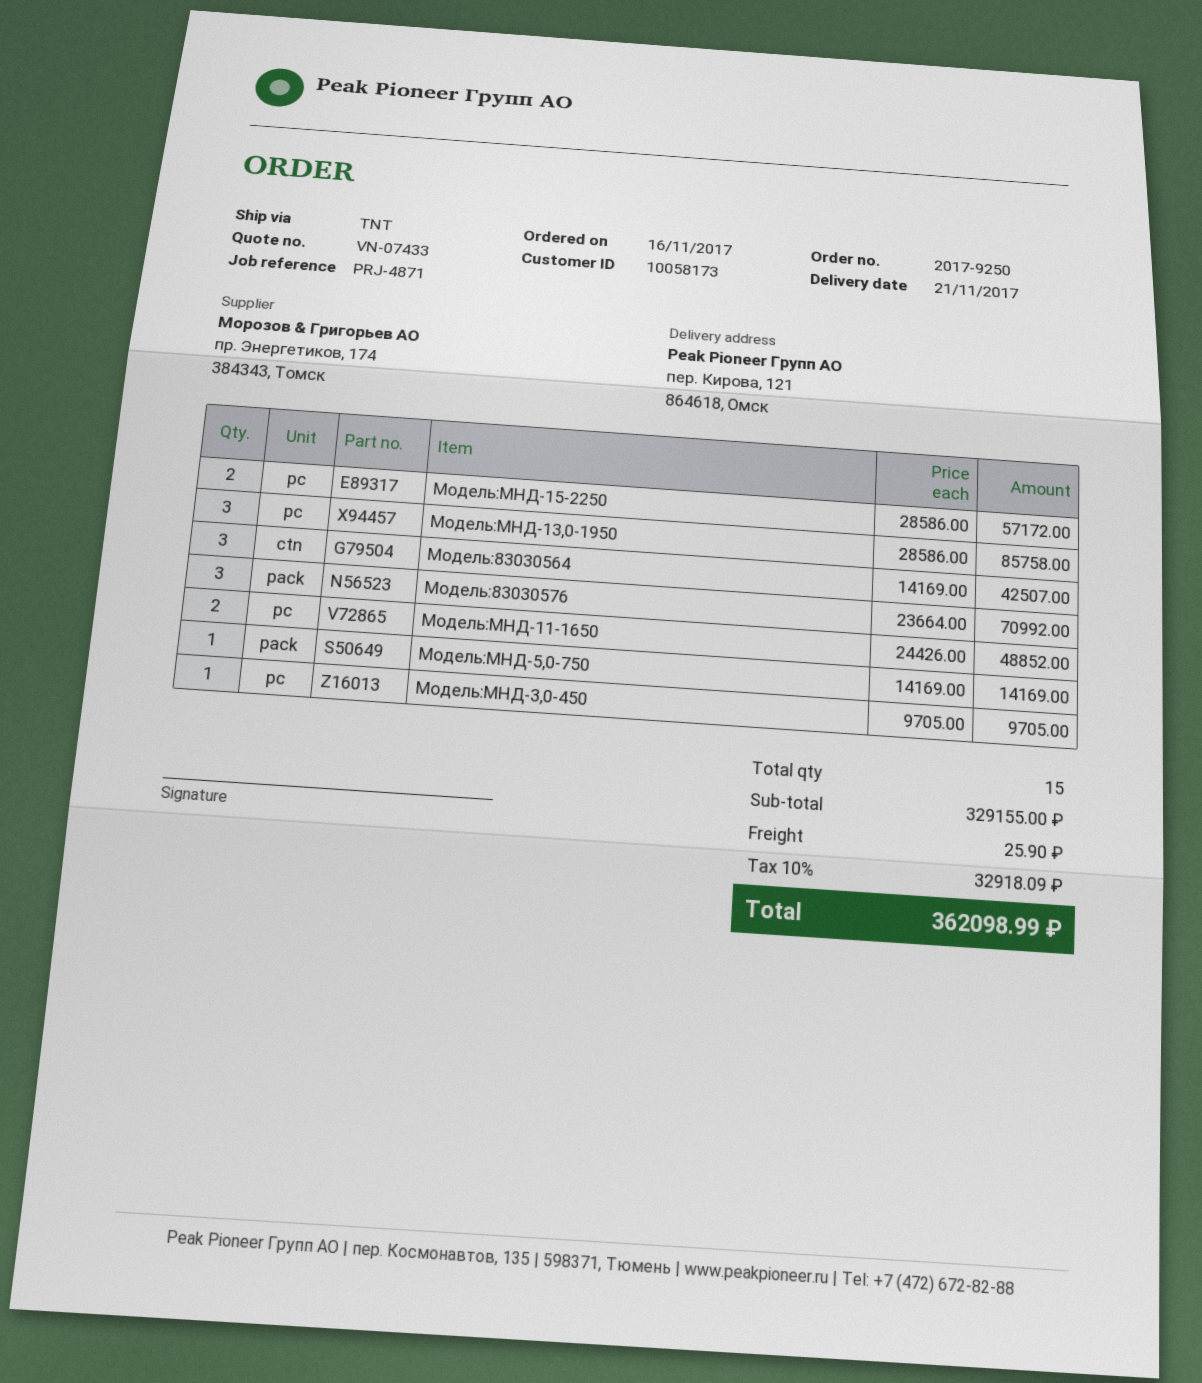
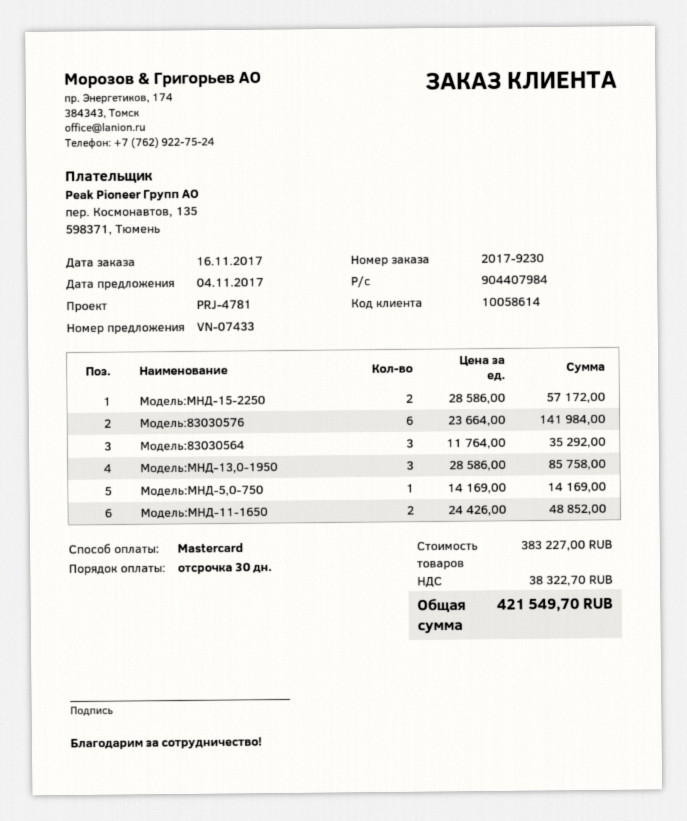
order number: 2017-9250 -> 2017-9230
customer number: 10058173 -> 10058614
reference: PRJ-4871 -> PRJ-4781
Модель:83030564: 3 x 14169.00 = 42507.00 -> 3 x 11764.00 = 35292.00
Модель:83030576: 3 x 23664.00 = 70992.00 -> 6 x 23664.00 = 141984.00
Модель:МНД-3,0-450: 1 x 9705.00 = 9705.00 -> none
subtotal: 329155.00 -> 383227.00
shipping: 25.90 -> none
tax: 32918.09 -> 38322.70
total: 362098.99 -> 421549.70

